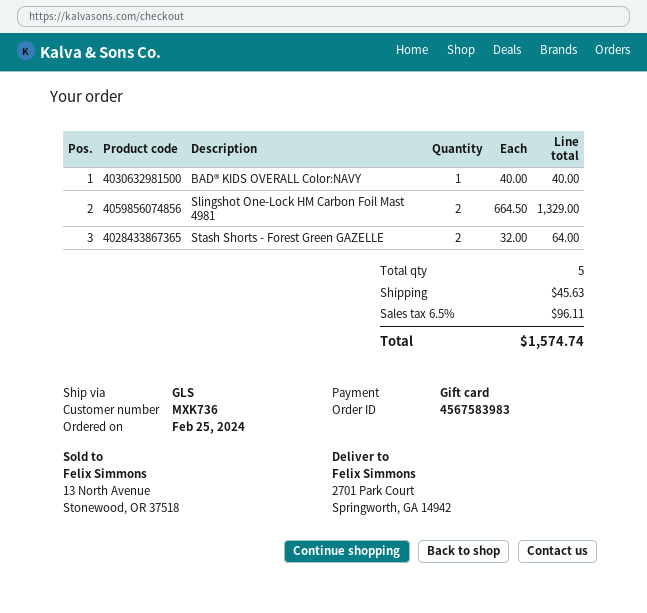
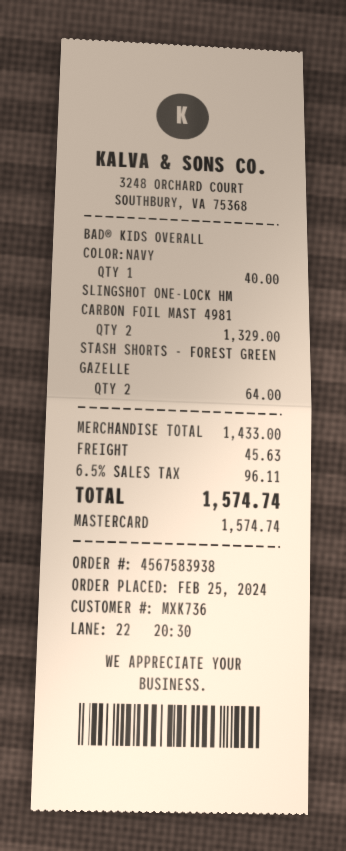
order number: 4567583983 -> 4567583938
payment method: gift card -> Mastercard

